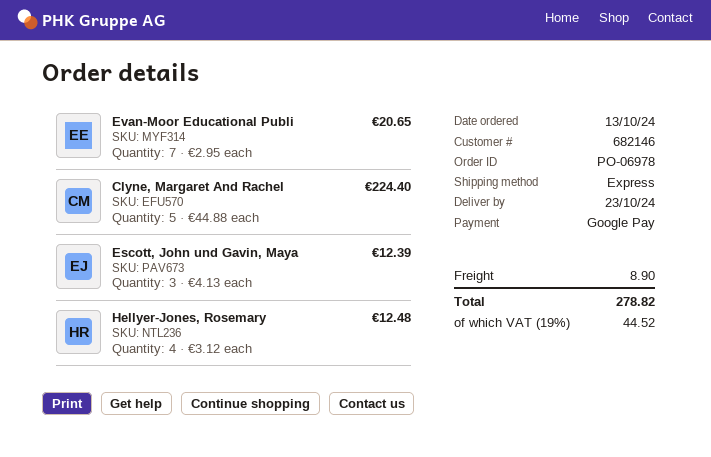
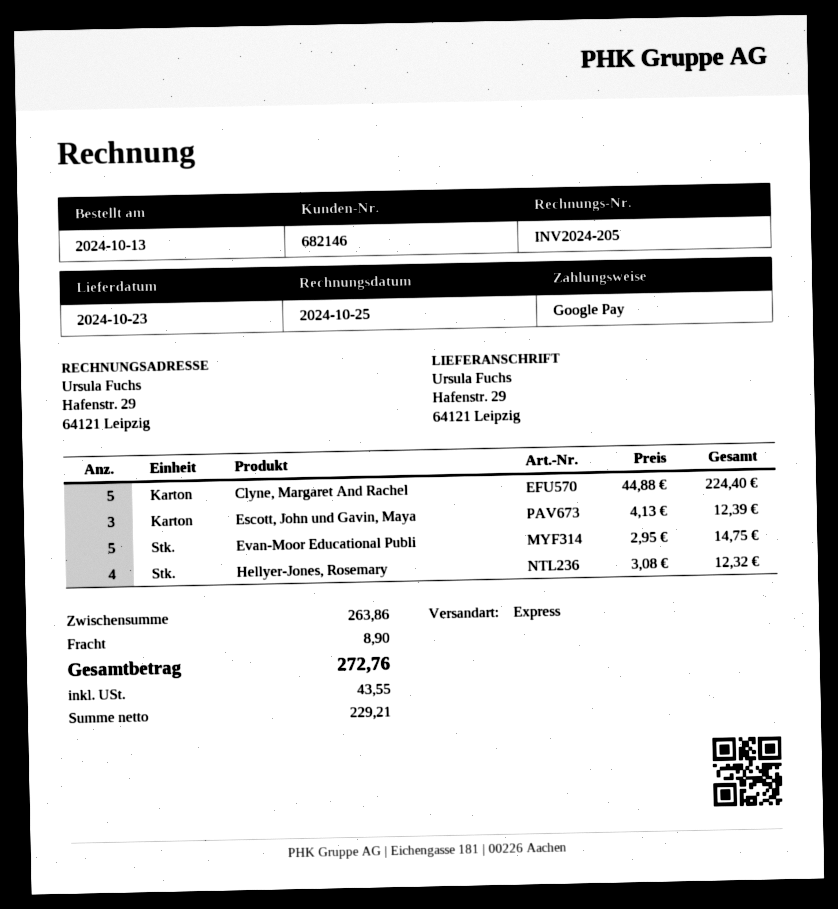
Evan-Moor Educational Publi: 7 x 2.95 = 20.65 -> 5 x 2.95 = 14.75
Hellyer-Jones, Rosemary: 4 x 3.12 = 12.48 -> 4 x 3.08 = 12.32
tax: 44.52 -> 43.55
total: 278.82 -> 272.76

